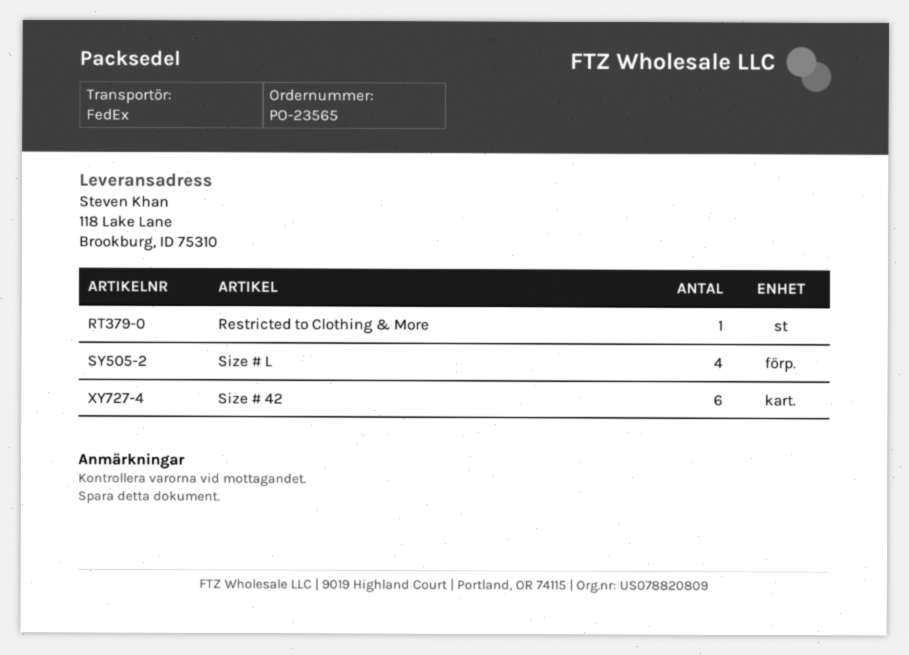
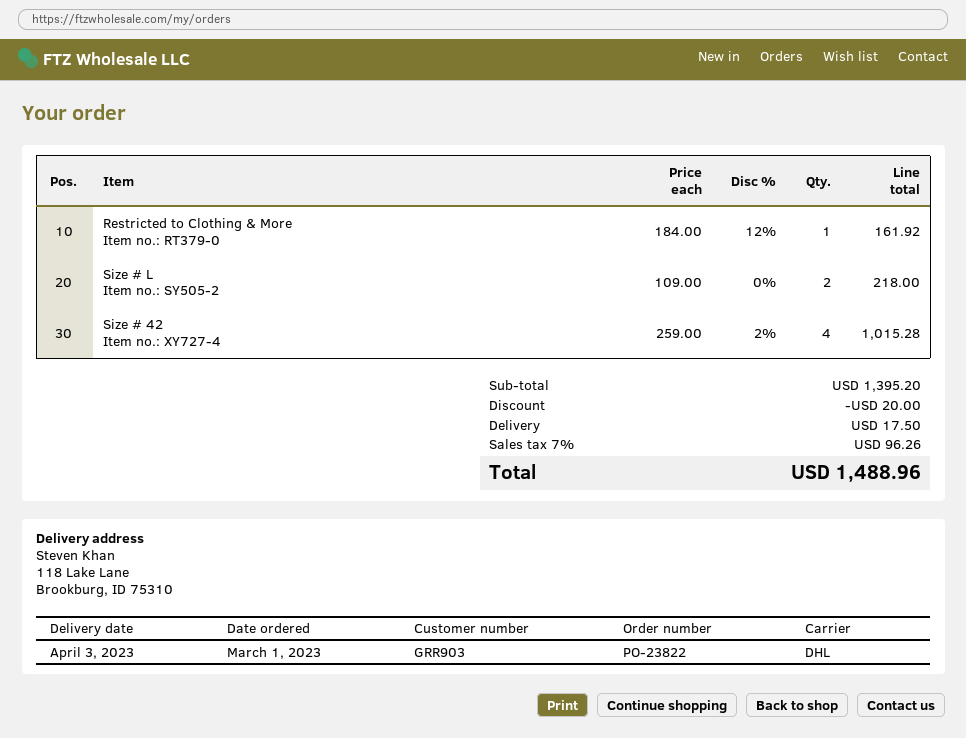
order number: PO-23565 -> PO-23822
shipping method: FedEx -> DHL
Size # L: 4 -> 2
Size # 42: 6 -> 4

